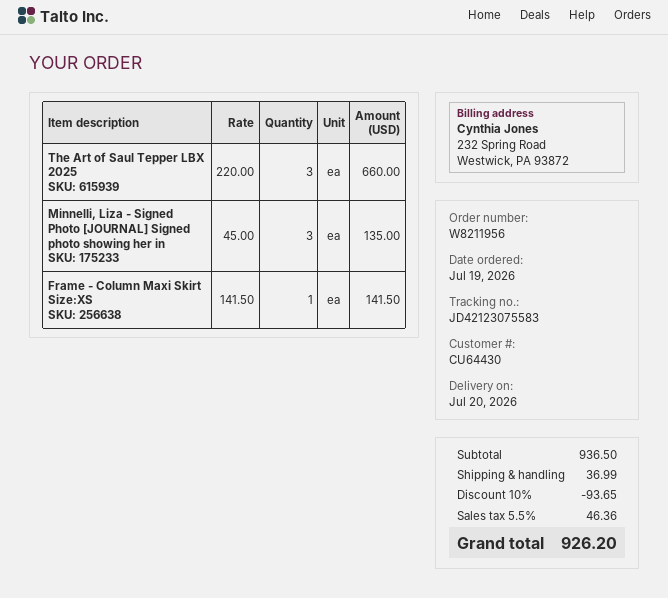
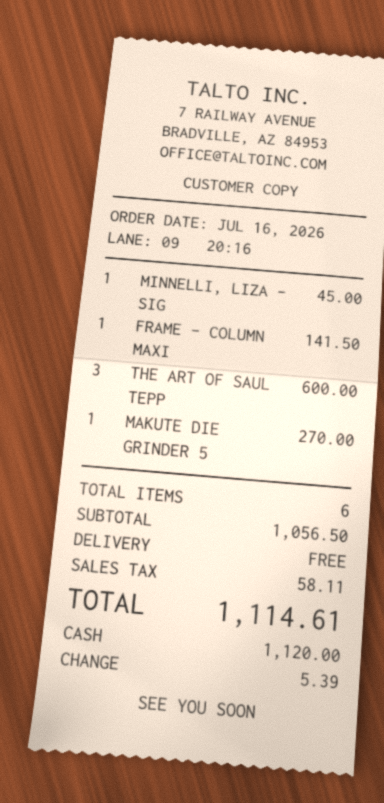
order date: 2026-07-19 -> 2026-07-16
The Art of Saul Tepper LBX 2025: 3 for 660.00 -> 3 for 600.00
Minnelli, Liza - Signed Photo [JOURNAL] Signed photo showing her in: 3 for 135.00 -> 1 for 45.00
MAKUTE DIE GRINDER 5: none -> 1 for 270.00
subtotal: 936.50 -> 1056.50
discount: 10% = 93.65 -> none
shipping: 36.99 -> 0.00
tax: 46.36 -> 58.11
total: 926.20 -> 1114.61

